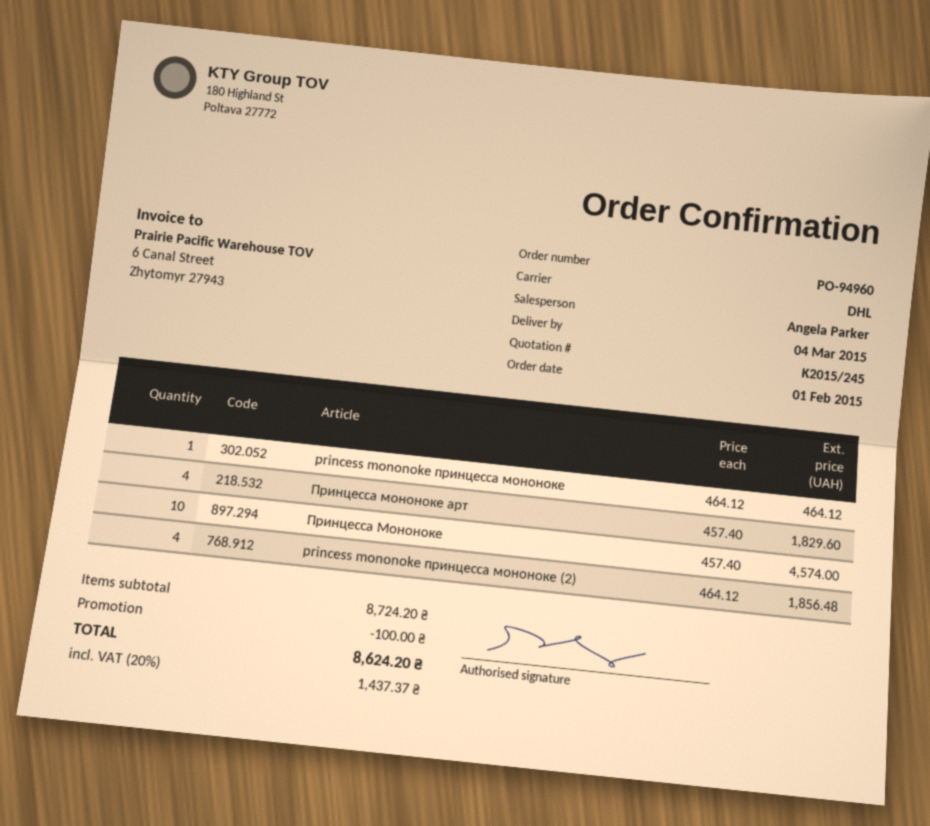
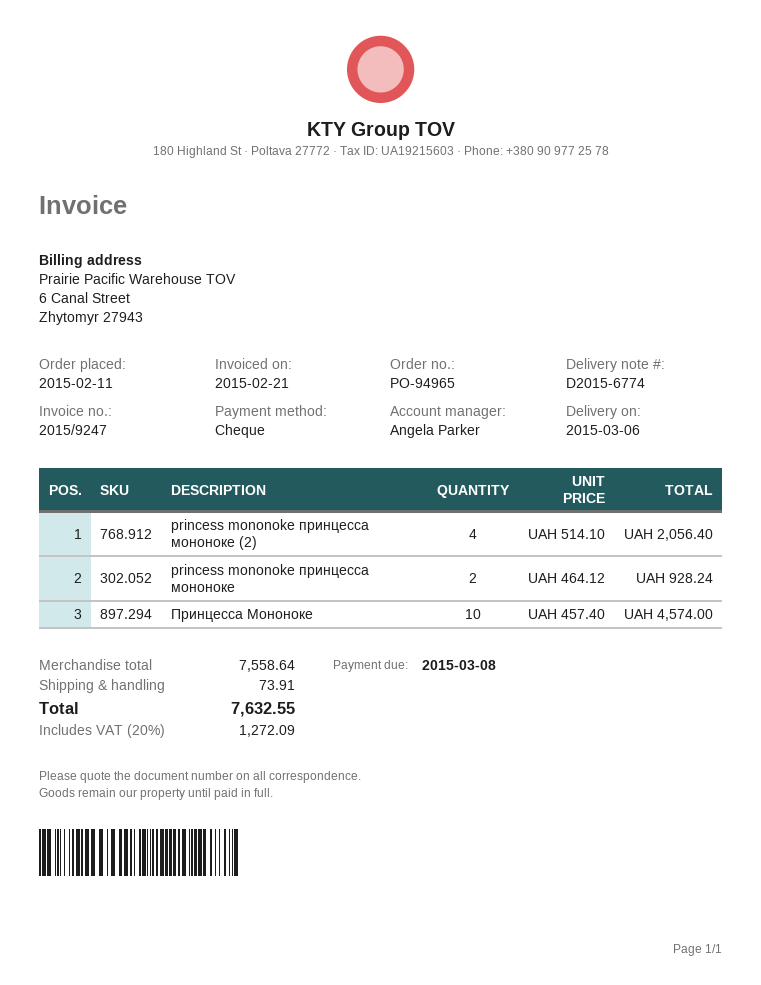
order number: PO-94960 -> PO-94965
order date: 2015-02-01 -> 2015-02-11
delivery date: 2015-03-04 -> 2015-03-06
princess mononoke принцесса мононоке: 1 x 464.12 = 464.12 -> 2 x 464.12 = 928.24
Принцесса мононоке арт: 4 x 457.40 = 1829.60 -> none
princess mononoke принцесса мононоке (2): 4 x 464.12 = 1856.48 -> 4 x 514.10 = 2056.40
subtotal: 8724.20 -> 7558.64
discount: 100.00 -> none
shipping: none -> 73.91
tax: 20% = 1437.37 -> 20% = 1272.09
total: 8624.20 -> 7632.55

